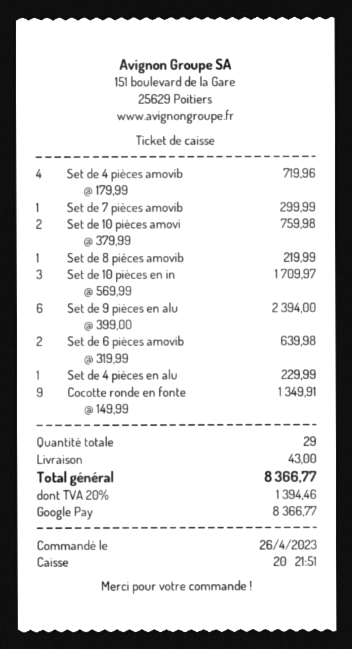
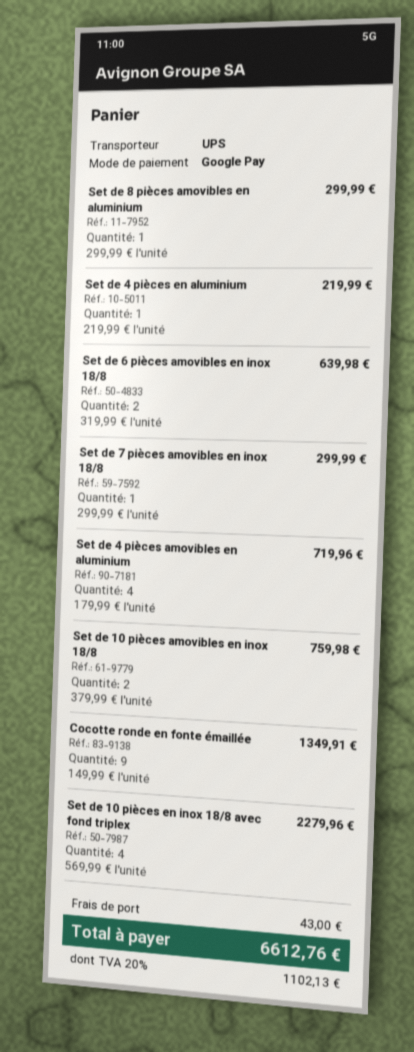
Set de 8 pièces amovib: 1 x 219.99 = 219.99 -> 1 x 299.99 = 299.99
Set de 10 pièces en in: 3 x 569.99 = 1709.97 -> 4 x 569.99 = 2279.96
Set de 9 pièces en alu: 6 x 399.00 = 2394.00 -> none
Set de 4 pièces en alu: 1 x 229.99 = 229.99 -> 1 x 219.99 = 219.99
tax: 20% = 1394.46 -> 20% = 1102.13
total: 8366.77 -> 6612.76

